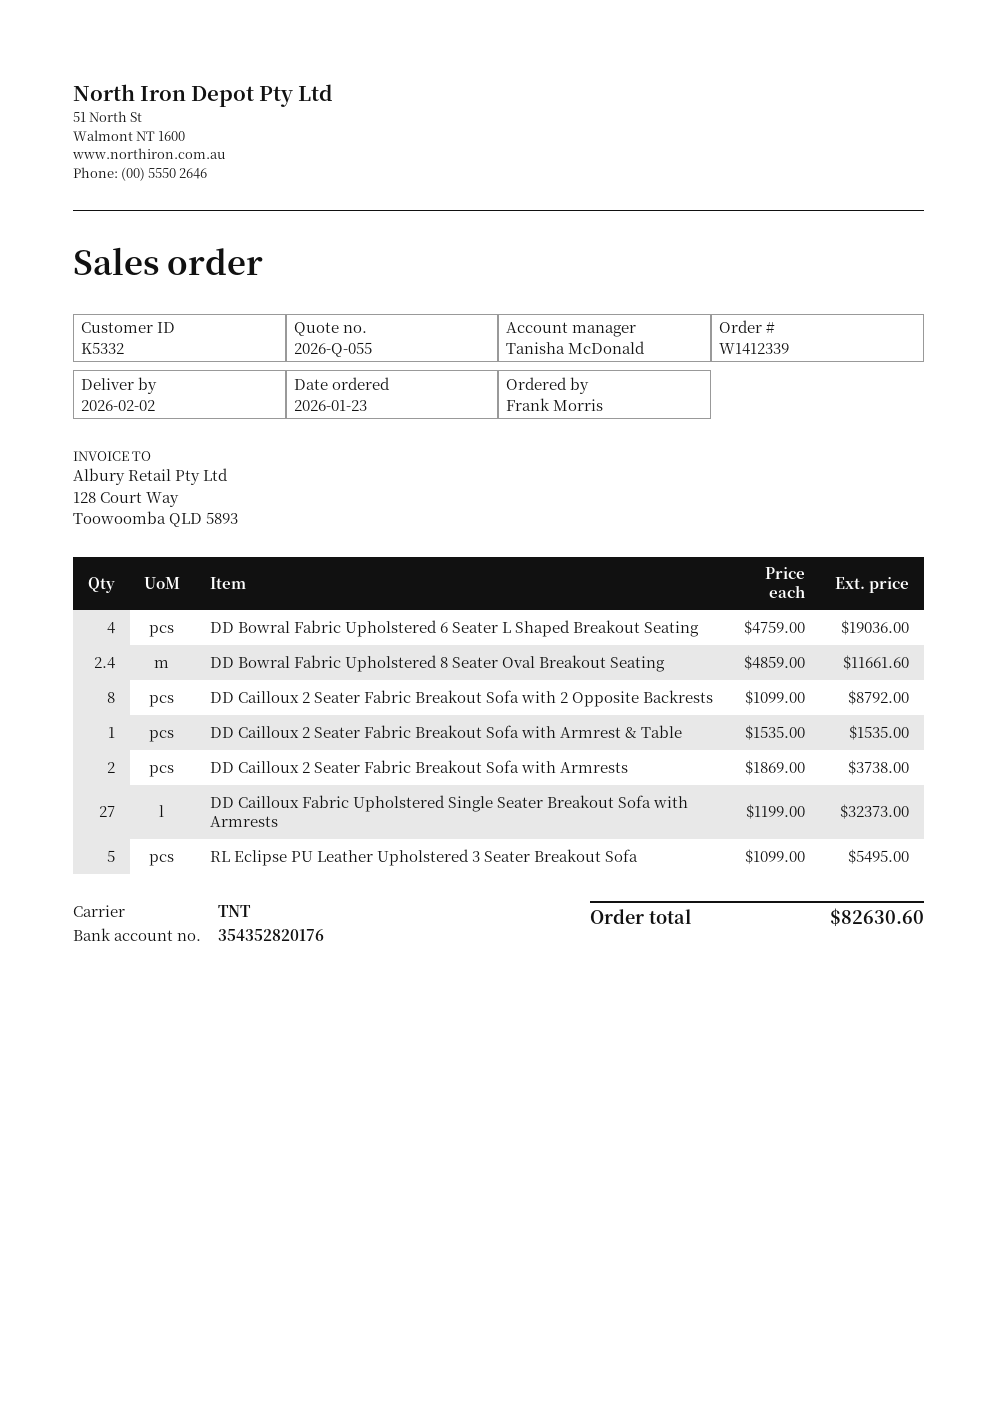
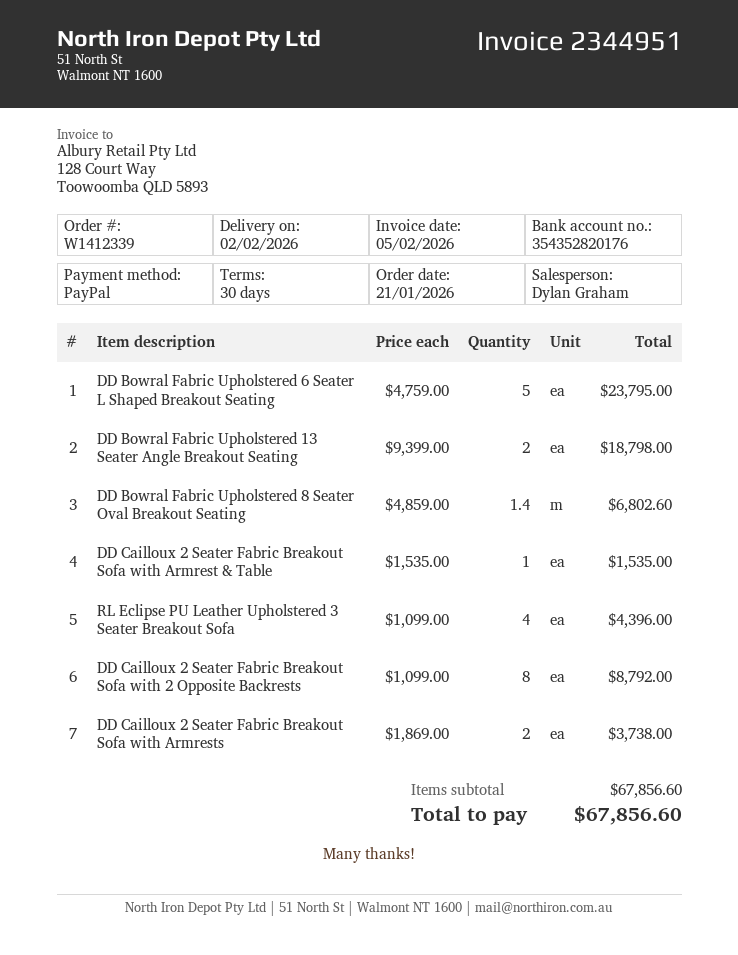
order date: 2026-01-23 -> 2026-01-21
sales rep: Tanisha McDonald -> Dylan Graham
DD Bowral Fabric Upholstered 6 Seater L Shaped Breakout Seating: 4 x 4759.00 = 19036.00 -> 5 x 4759.00 = 23795.00
DD Bowral Fabric Upholstered 8 Seater Oval Breakout Seating: 2.4 x 4859.00 = 11661.60 -> 1.4 x 4859.00 = 6802.60
DD Cailloux Fabric Upholstered Single Seater Breakout Sofa with Armrests: 27 x 1199.00 = 32373.00 -> none
RL Eclipse PU Leather Upholstered 3 Seater Breakout Sofa: 5 x 1099.00 = 5495.00 -> 4 x 1099.00 = 4396.00
DD Bowral Fabric Upholstered 13 Seater Angle Breakout Seating: none -> 2 x 9399.00 = 18798.00
total: 82630.60 -> 67856.60

